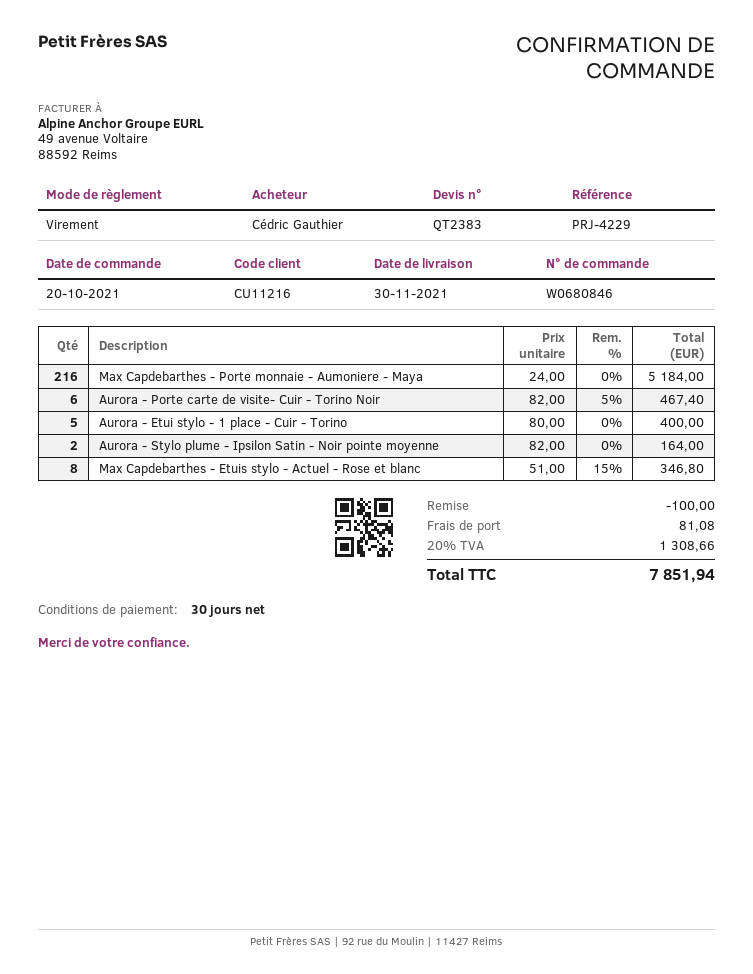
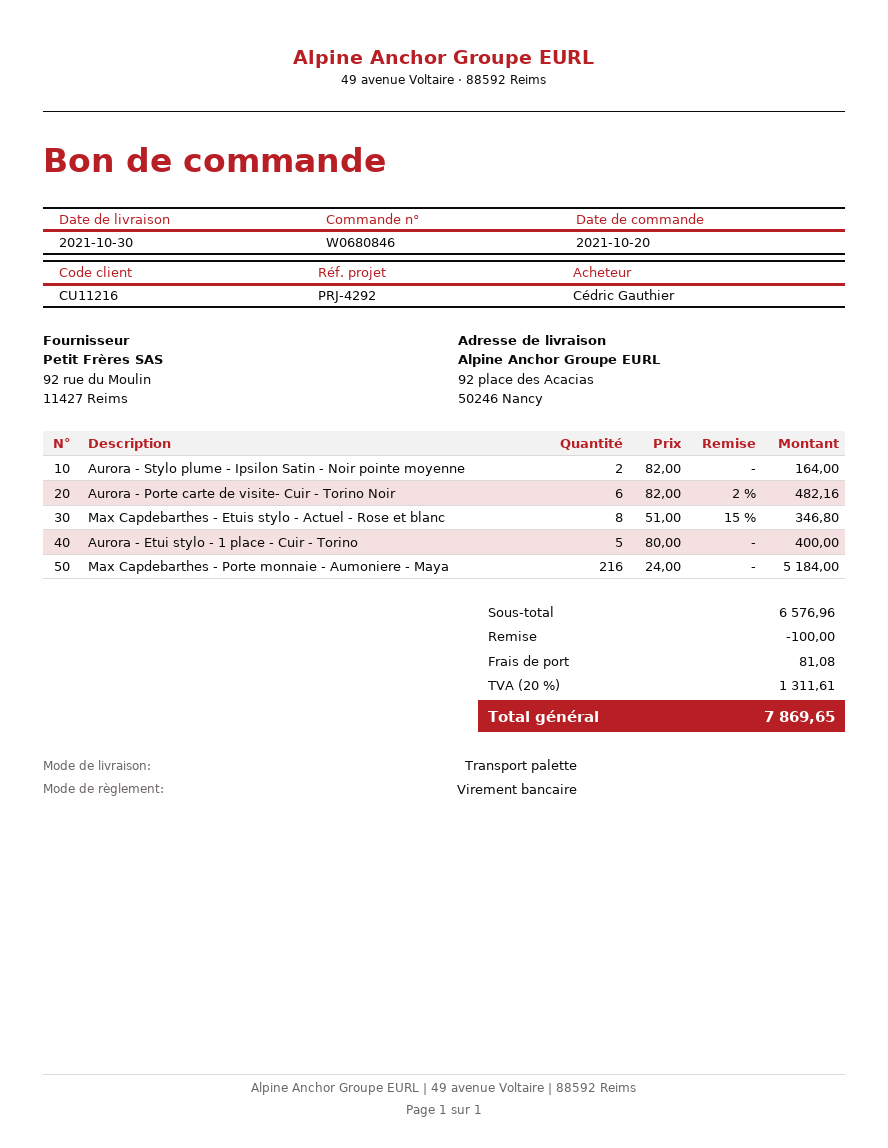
delivery date: 2021-11-30 -> 2021-10-30
reference: PRJ-4229 -> PRJ-4292
Aurora - Porte carte de visite- Cuir - Torino Noir: 6 x 82.00 - 5% = 467.40 -> 6 x 82.00 - 2% = 482.16
tax: 20% = 1308.66 -> 20% = 1311.61
total: 7851.94 -> 7869.65

